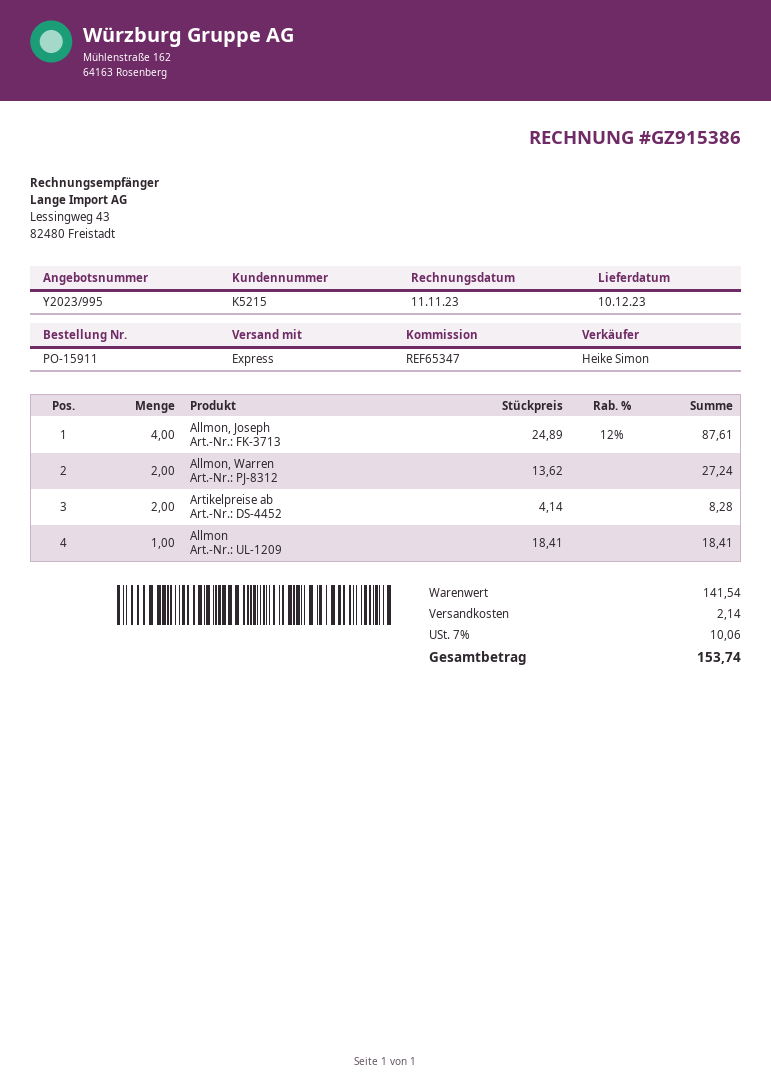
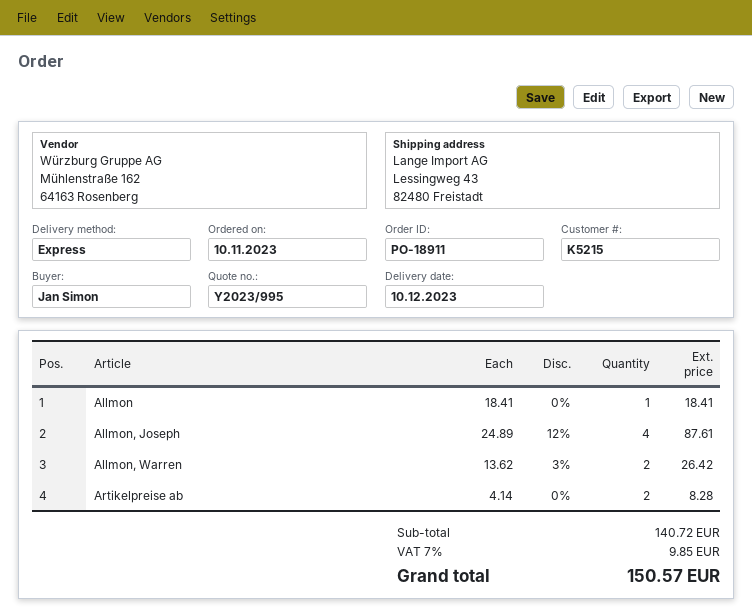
order number: PO-15911 -> PO-18911
Allmon, Warren: 2 x 13.62 = 27.24 -> 2 x 13.62 - 3% = 26.42
subtotal: 141.54 -> 140.72
shipping: 2.14 -> none
tax: 7% = 10.06 -> 7% = 9.85
total: 153.74 -> 150.57

